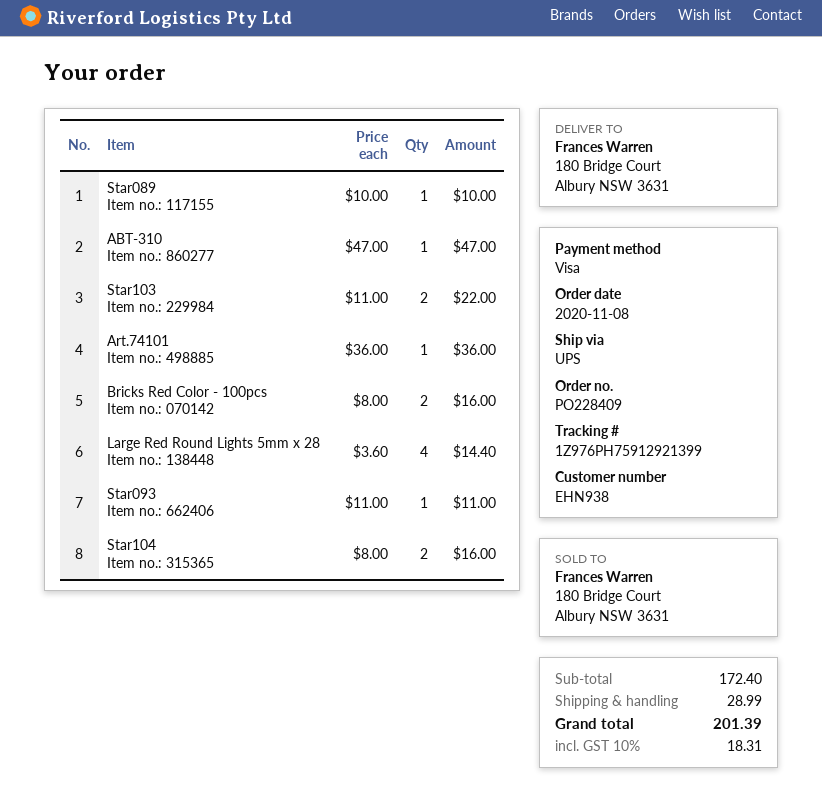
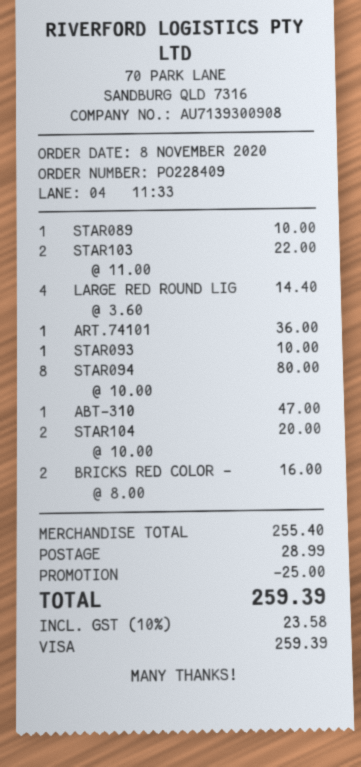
Star093: 1 x 11.00 = 11.00 -> 1 x 10.00 = 10.00
Star104: 2 x 8.00 = 16.00 -> 2 x 10.00 = 20.00
STAR094: none -> 8 x 10.00 = 80.00
subtotal: 172.40 -> 255.40
discount: none -> 25.00
tax: 10% = 18.31 -> 10% = 23.58
total: 201.39 -> 259.39

